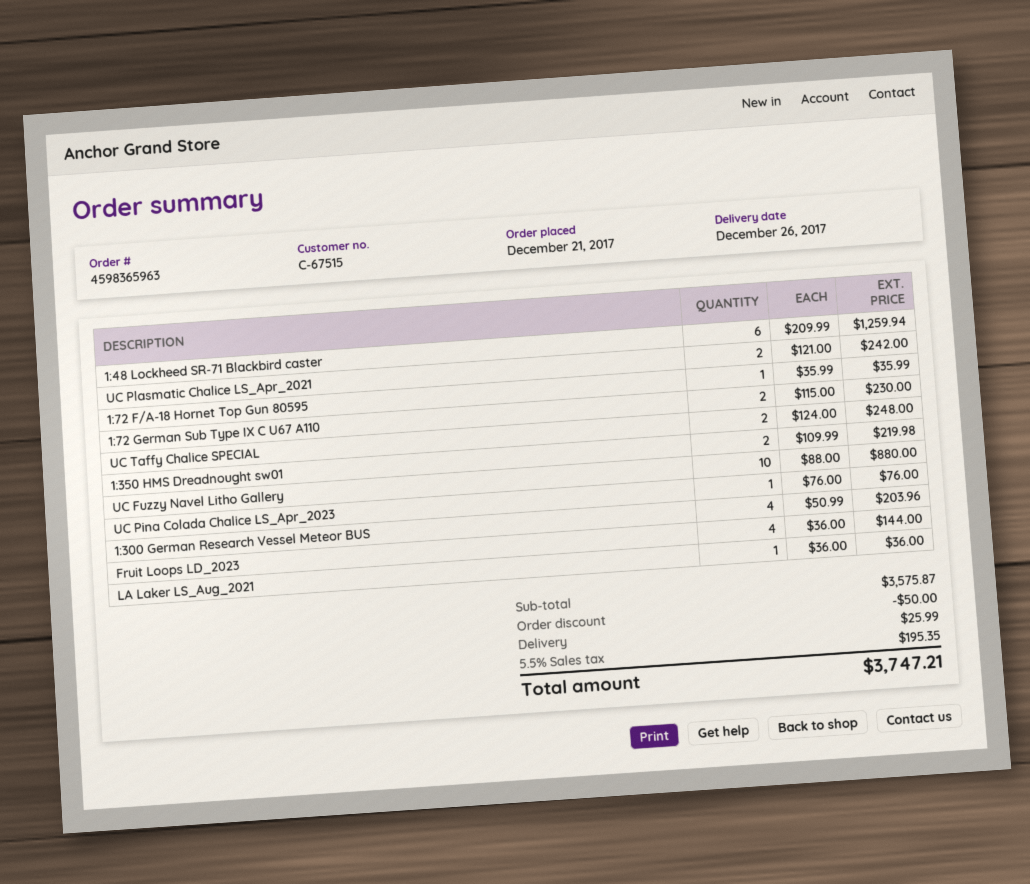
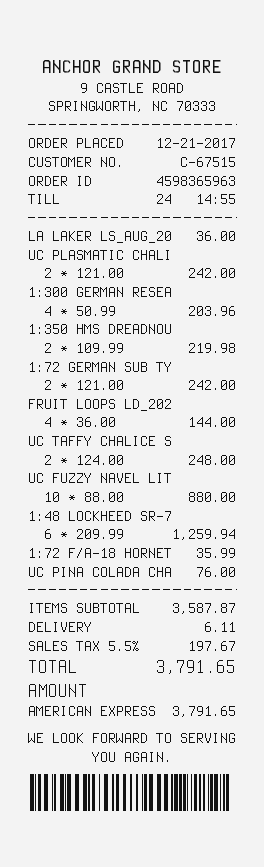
1:72 German Sub Type IX C U67 A110: 2 x 115.00 = 230.00 -> 2 x 121.00 = 242.00
subtotal: 3575.87 -> 3587.87
discount: 50.00 -> none
shipping: 25.99 -> 6.11
tax: 5.5% = 195.35 -> 5.5% = 197.67
total: 3747.21 -> 3791.65

